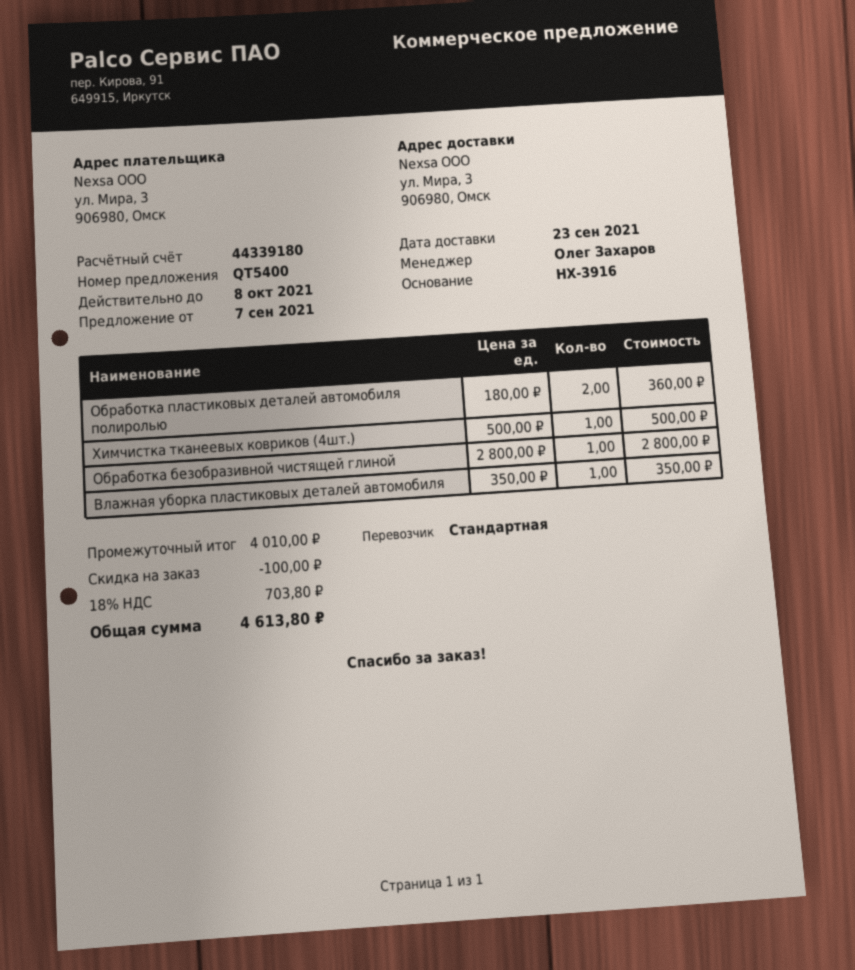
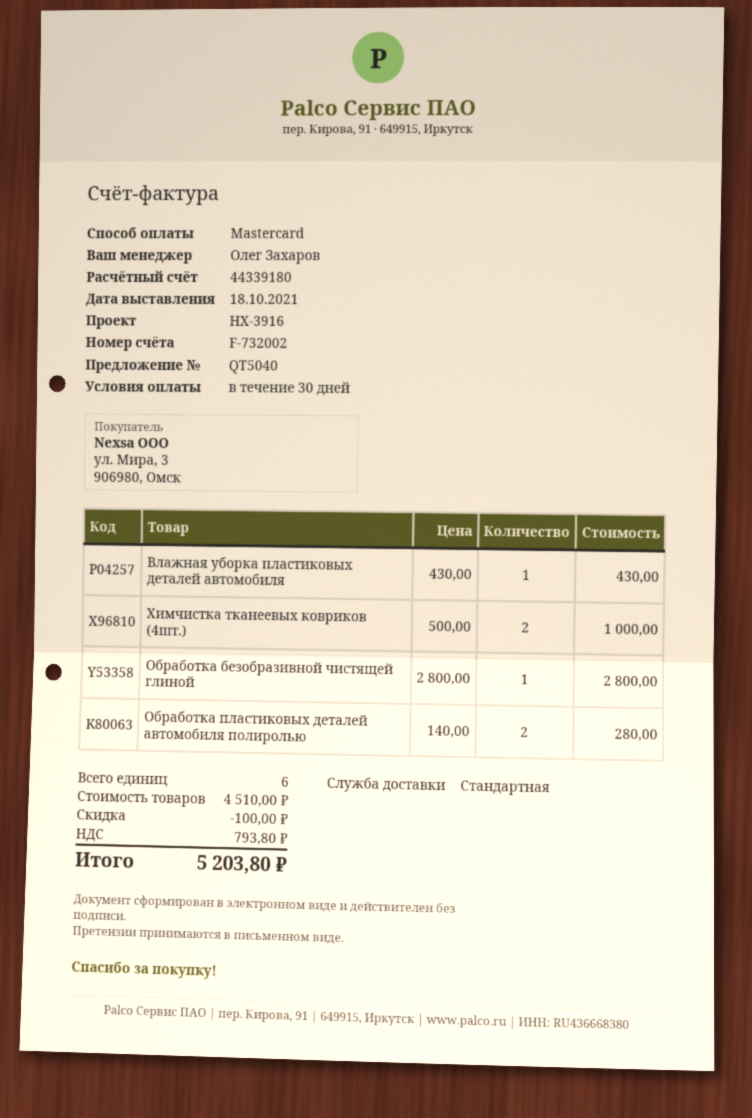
quote number: QT5400 -> QT5040
Обработка пластиковых деталей автомобиля полиролью: 2 x 180.00 = 360.00 -> 2 x 140.00 = 280.00
Химчистка тканеевых ковриков (4шт.): 1 x 500.00 = 500.00 -> 2 x 500.00 = 1000.00
Влажная уборка пластиковых деталей автомобиля: 1 x 350.00 = 350.00 -> 1 x 430.00 = 430.00
subtotal: 4010.00 -> 4510.00
tax: 703.80 -> 793.80
total: 4613.80 -> 5203.80

